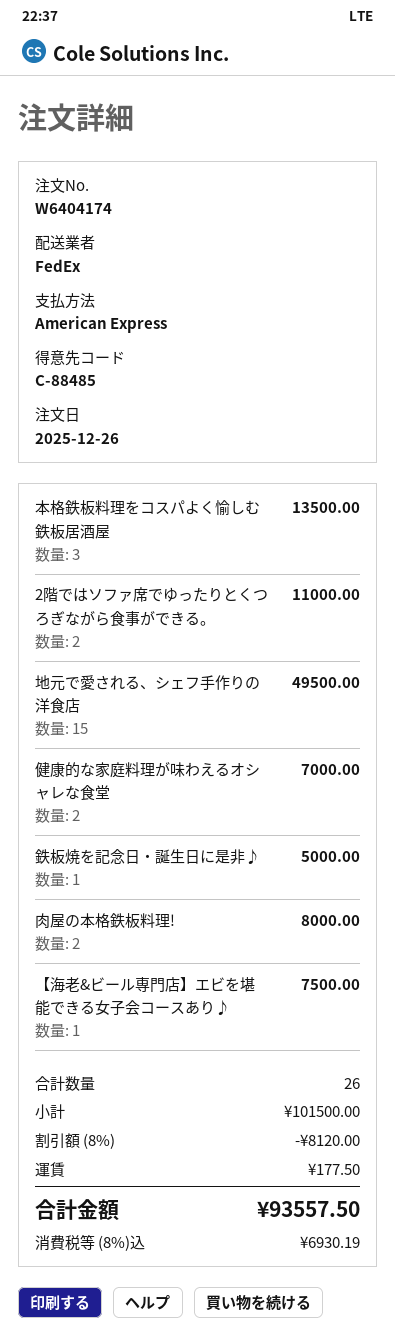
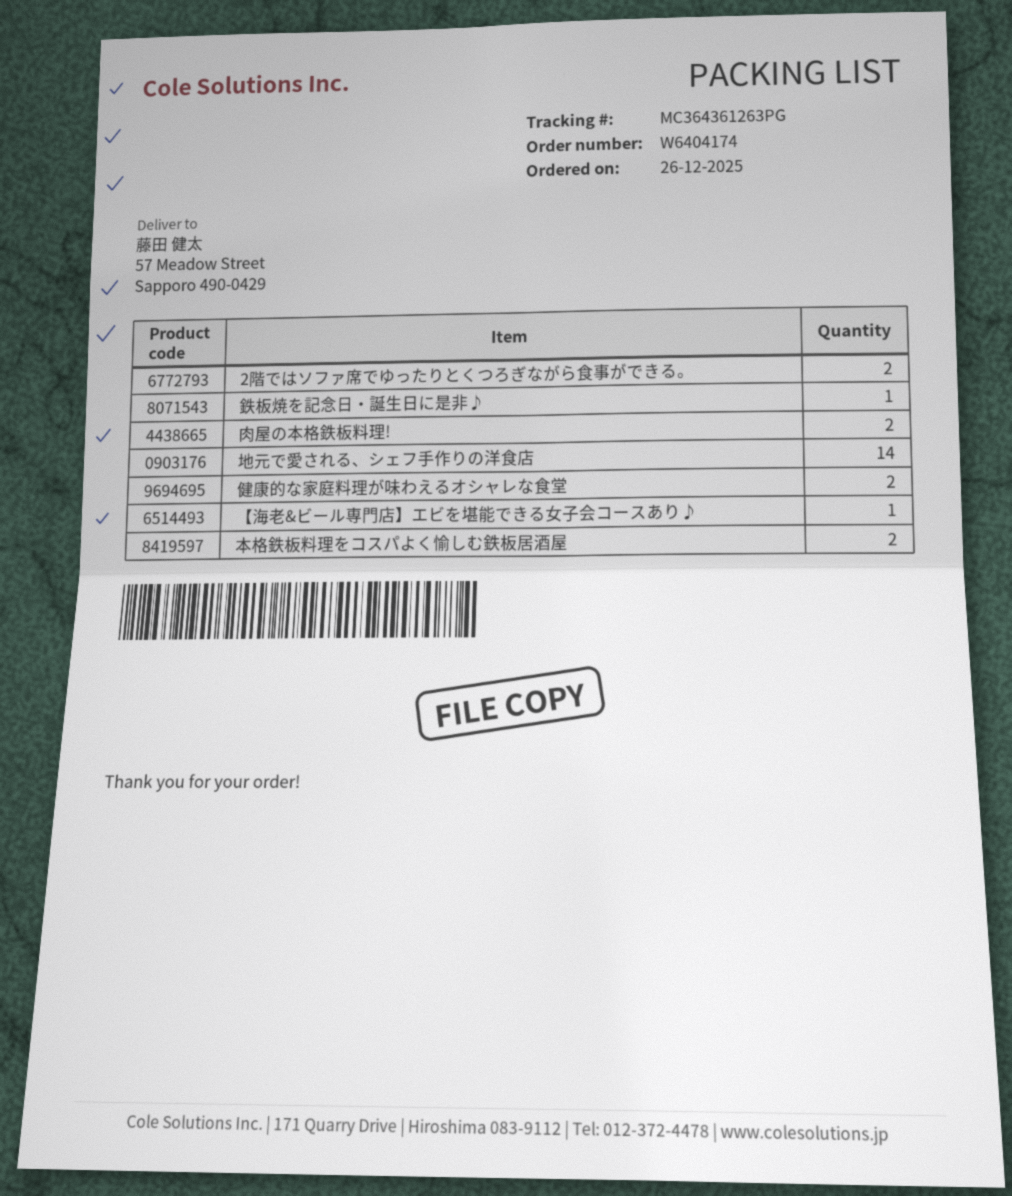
本格鉄板料理をコスパよく愉しむ鉄板居酒屋: 3 -> 2
地元で愛される、シェフ手作りの洋食店: 15 -> 14

